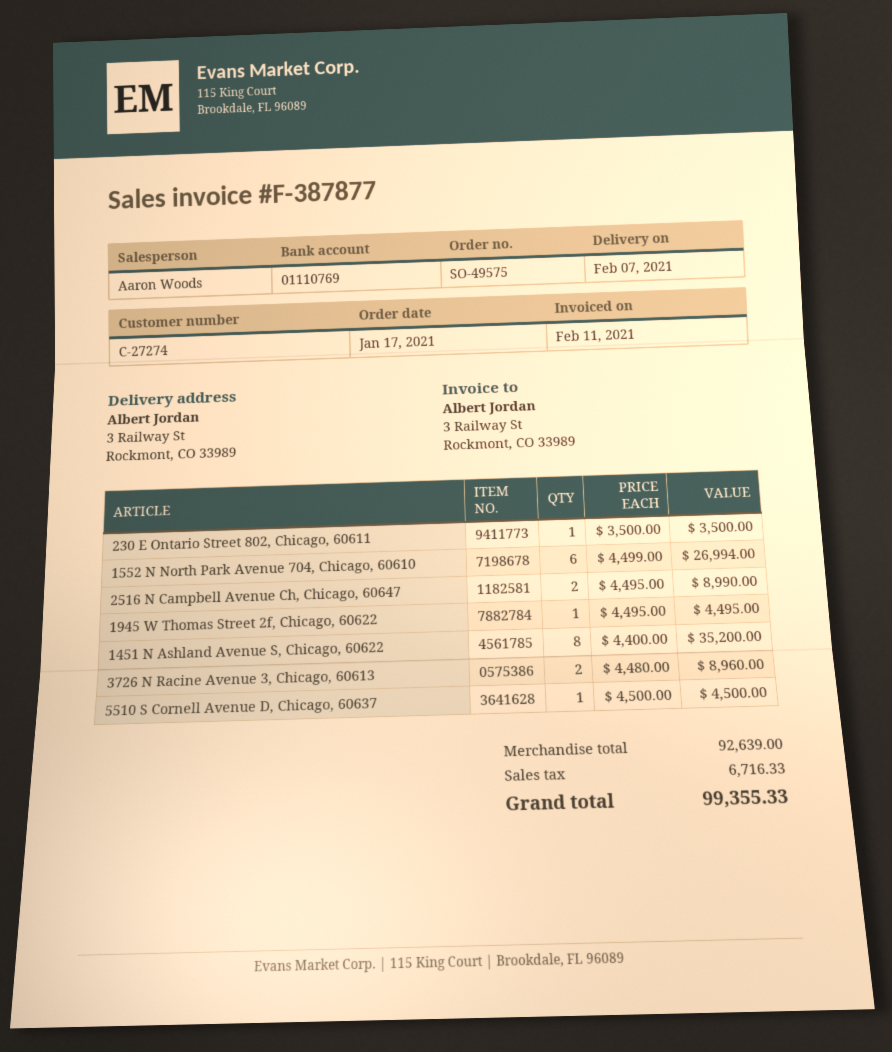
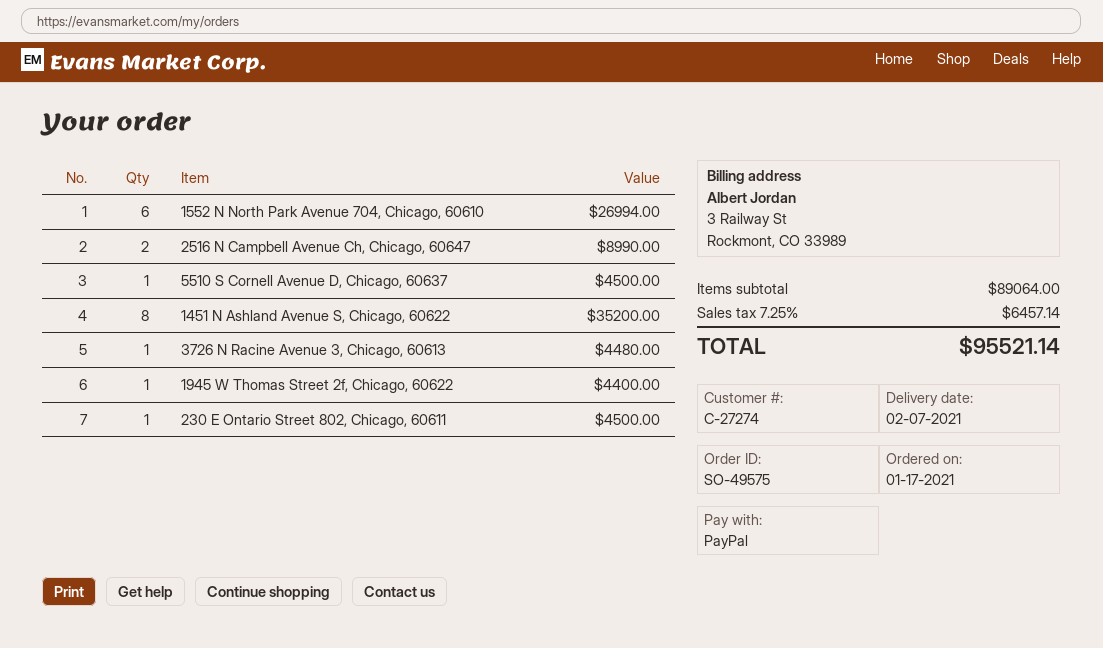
230 E Ontario Street 802, Chicago, 60611: 1 for 3500.00 -> 1 for 4500.00
1945 W Thomas Street 2f, Chicago, 60622: 1 for 4495.00 -> 1 for 4400.00
3726 N Racine Avenue 3, Chicago, 60613: 2 for 8960.00 -> 1 for 4480.00
subtotal: 92639.00 -> 89064.00
tax: 6716.33 -> 6457.14
total: 99355.33 -> 95521.14

